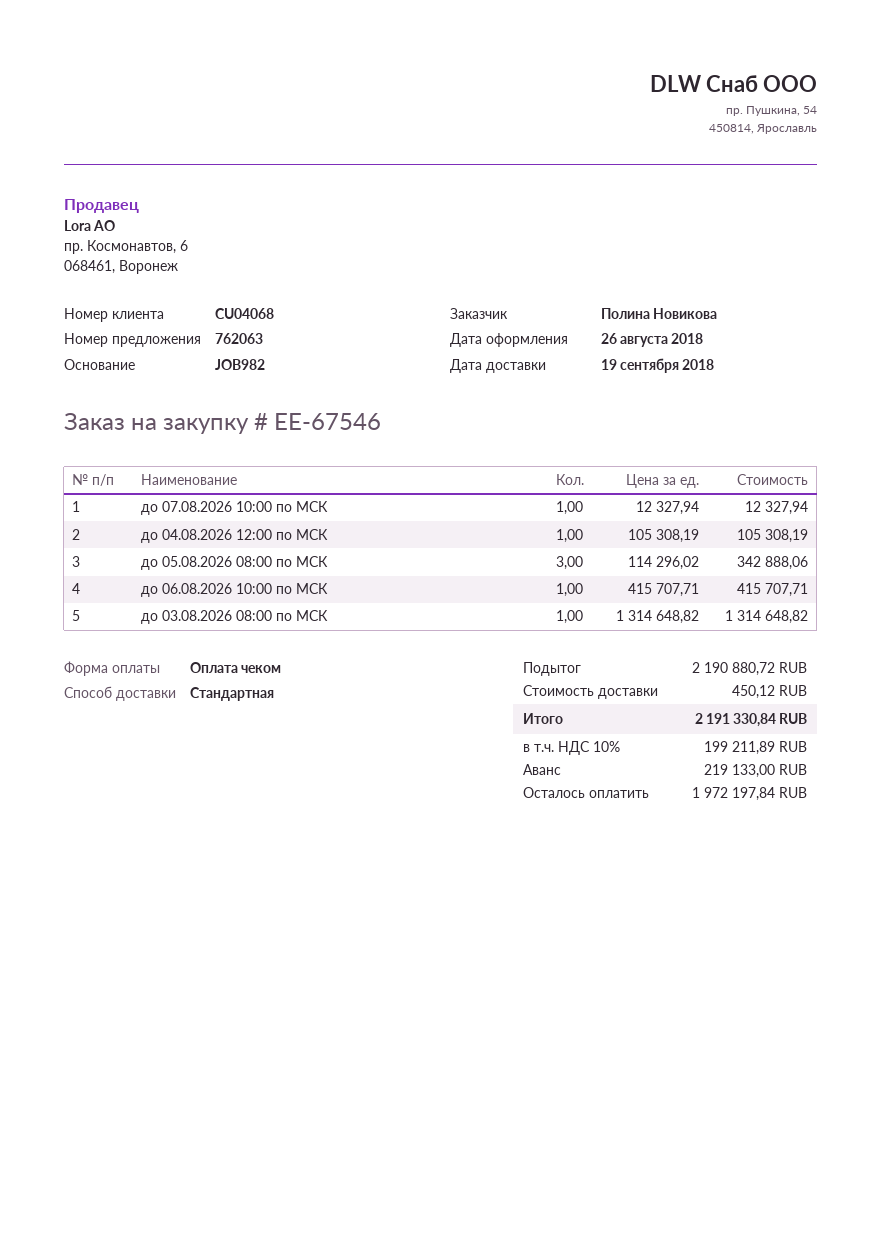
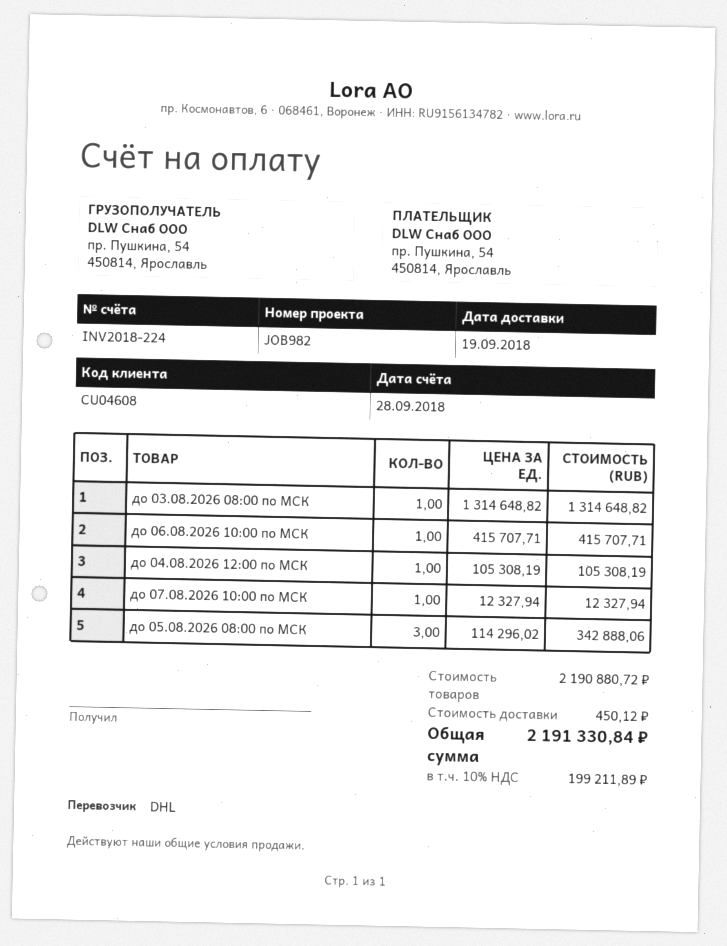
customer number: CU04068 -> CU04608
shipping method: standard -> DHL

